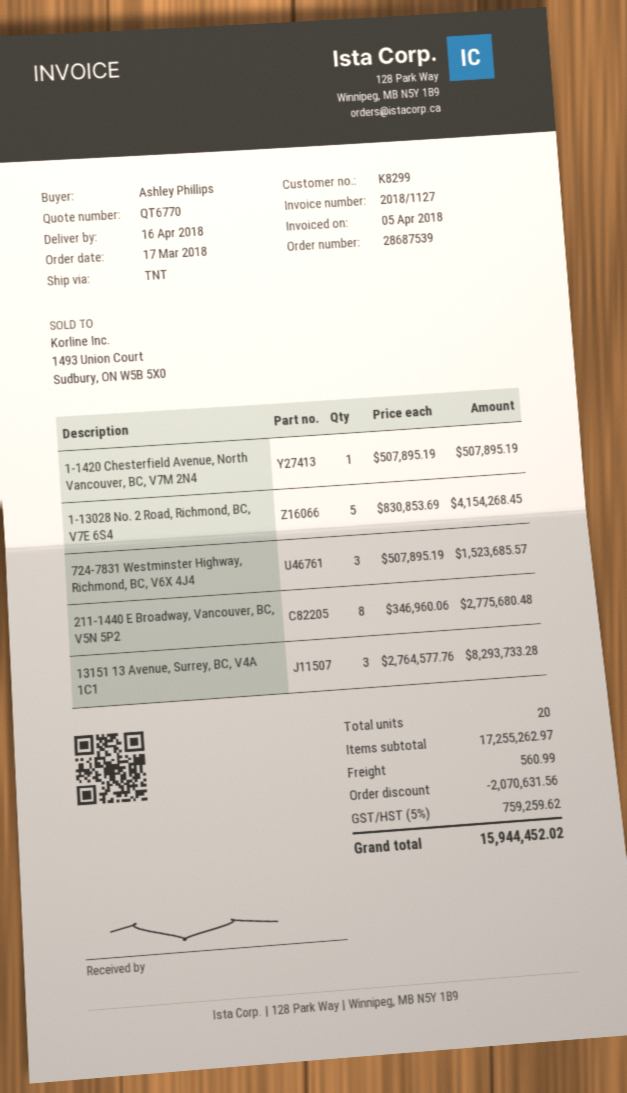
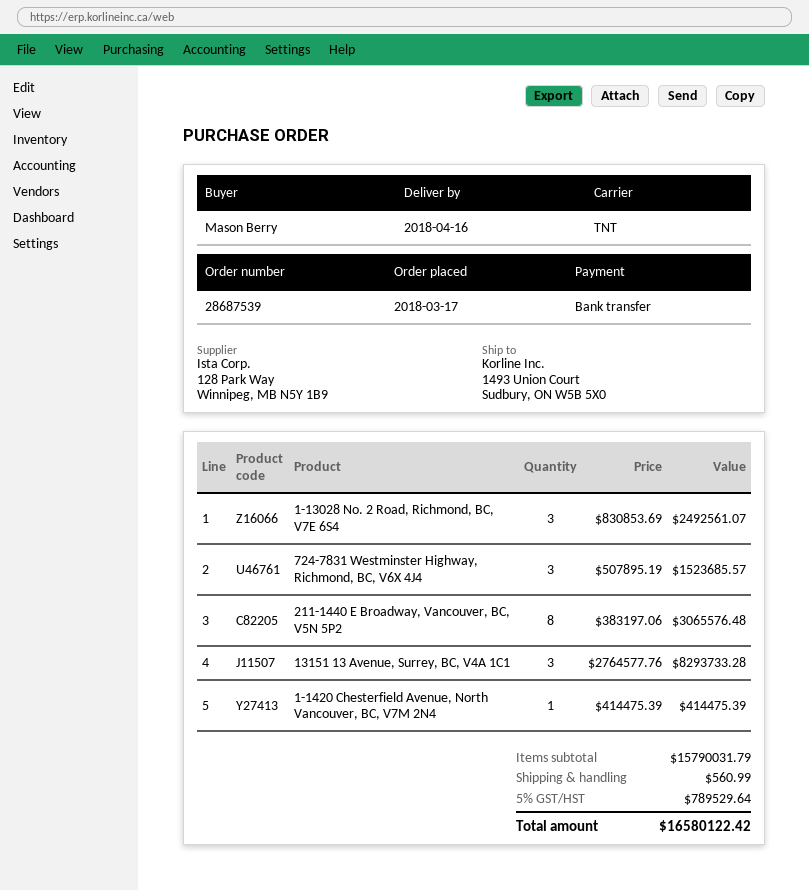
ordered by: Ashley Phillips -> Mason Berry
1-1420 Chesterfield Avenue, North Vancouver, BC, V7M 2N4: 1 x 507895.19 = 507895.19 -> 1 x 414475.39 = 414475.39
1-13028 No. 2 Road, Richmond, BC, V7E 6S4: 5 x 830853.69 = 4154268.45 -> 3 x 830853.69 = 2492561.07
211-1440 E Broadway, Vancouver, BC, V5N 5P2: 8 x 346960.06 = 2775680.48 -> 8 x 383197.06 = 3065576.48
subtotal: 17255262.97 -> 15790031.79
discount: 2070631.56 -> none
tax: 5% = 759259.62 -> 5% = 789529.64
total: 15944452.02 -> 16580122.42

